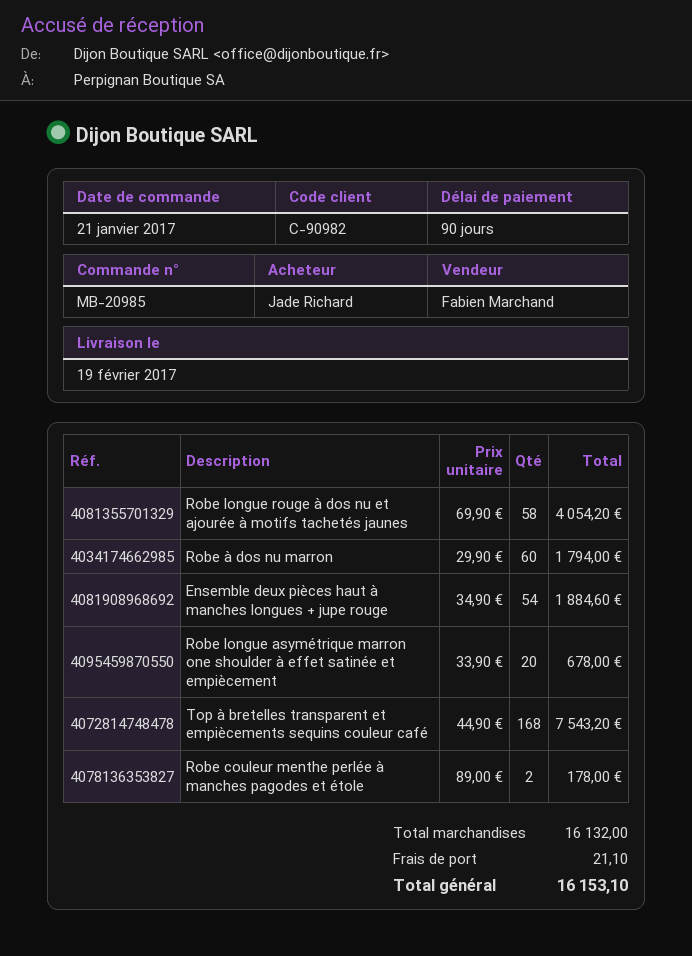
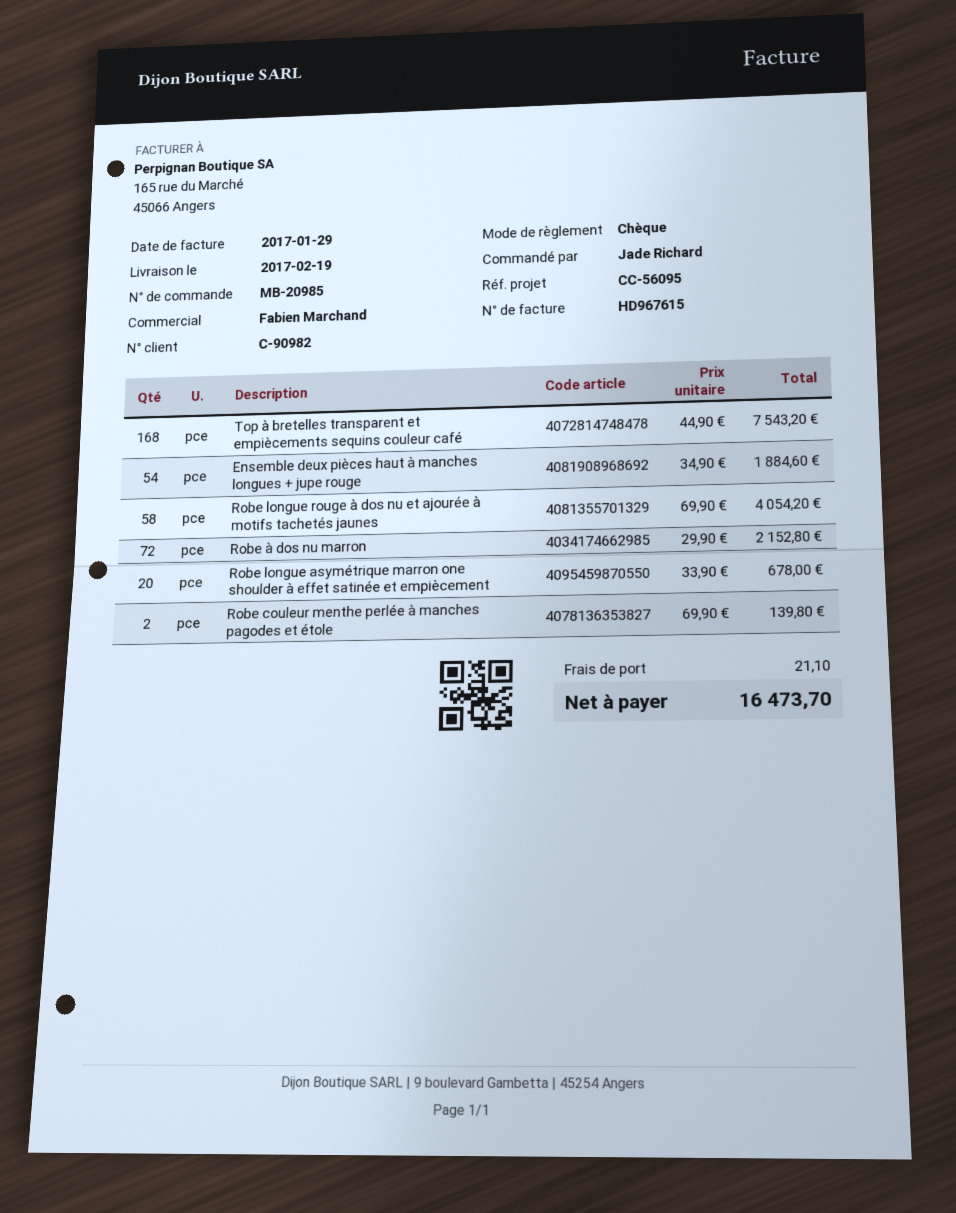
Robe à dos nu marron: 60 x 29.90 = 1794.00 -> 72 x 29.90 = 2152.80
Robe couleur menthe perlée à manches pagodes et étole: 2 x 89.00 = 178.00 -> 2 x 69.90 = 139.80
total: 16153.10 -> 16473.70

